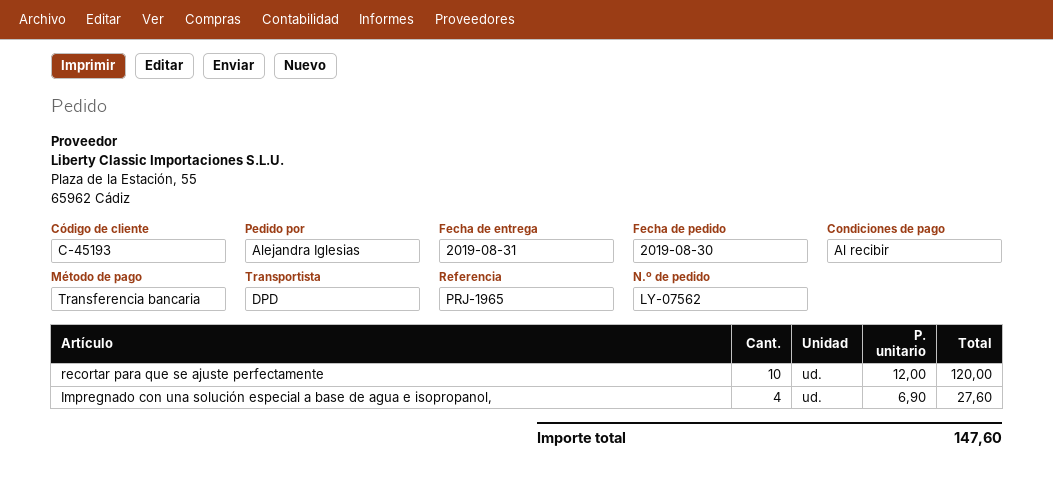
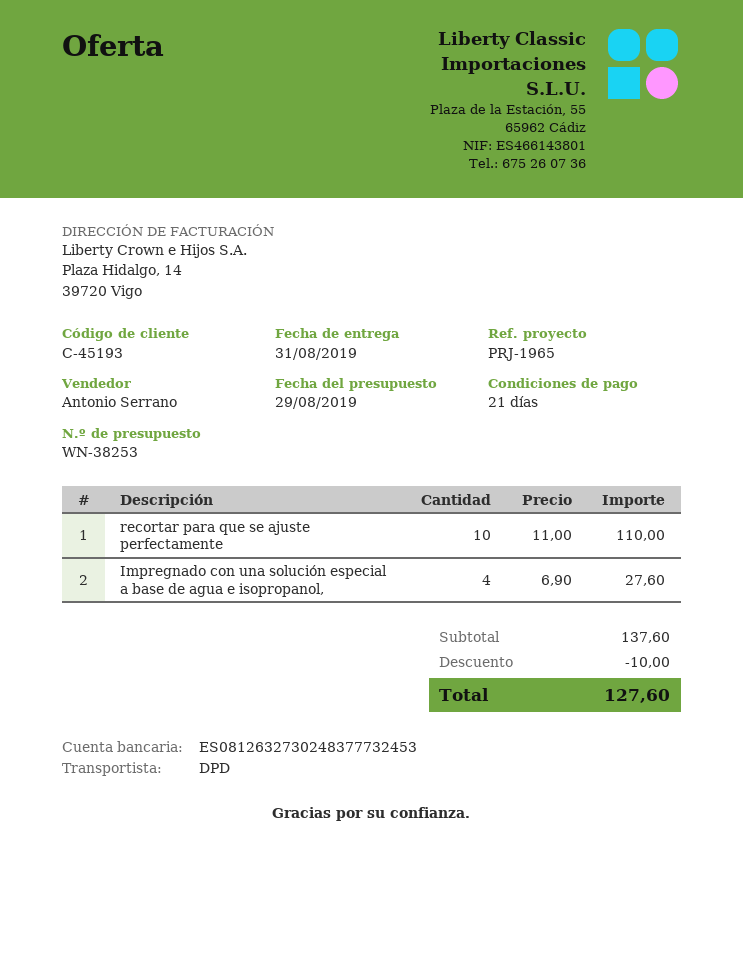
payment terms: on receipt -> 21 days
recortar para que se ajuste perfectamente: 10 x 12.00 = 120.00 -> 10 x 11.00 = 110.00
discount: none -> 10.00
total: 147.60 -> 127.60

